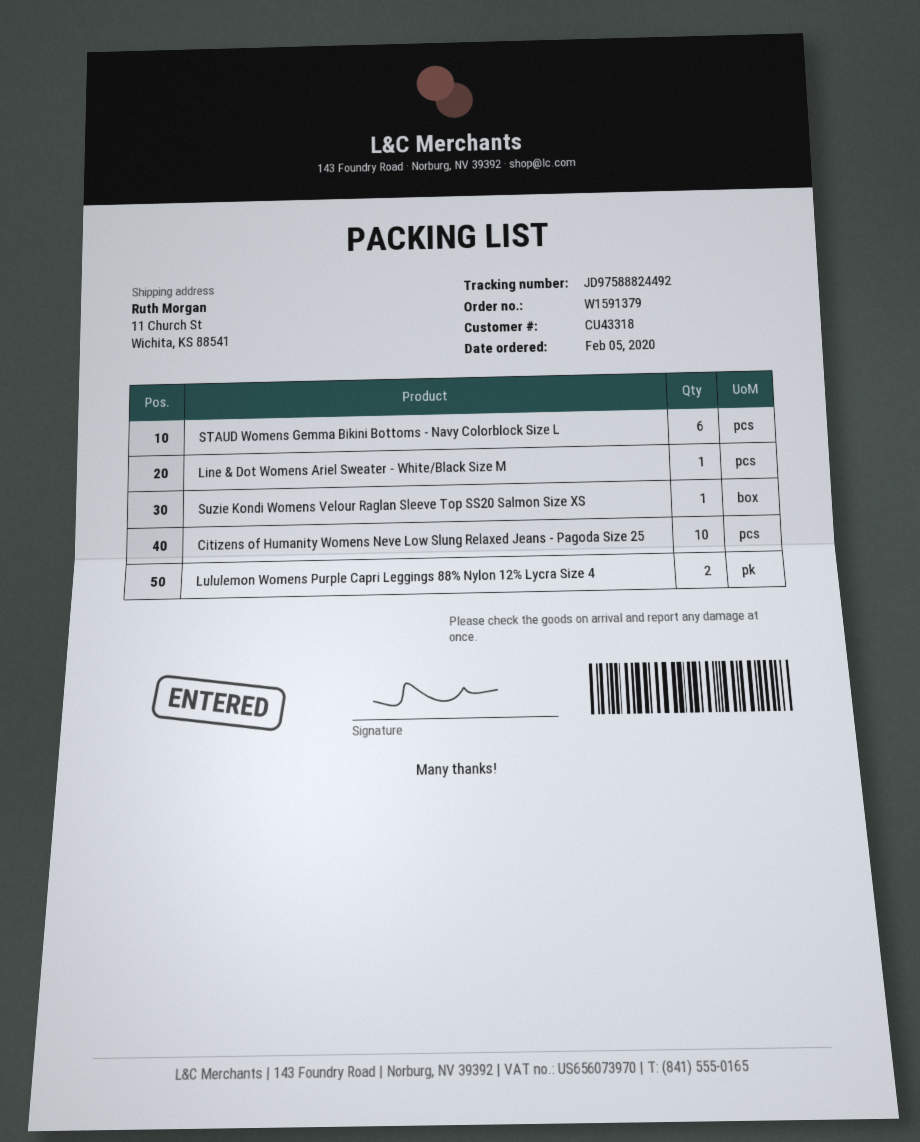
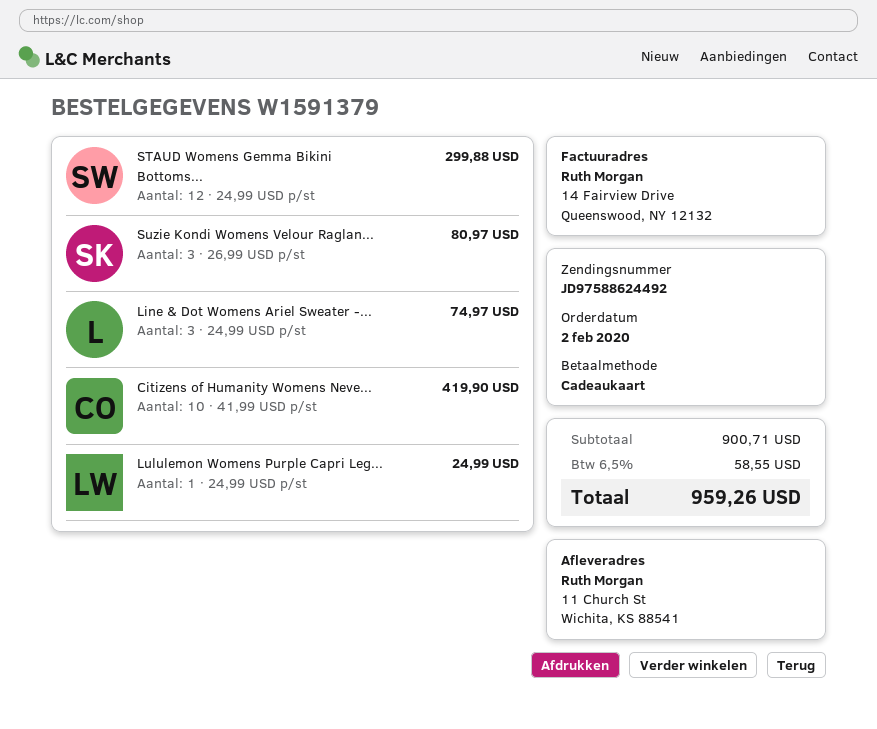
order date: 2020-02-05 -> 2020-02-02
tracking number: JD97588824492 -> JD97588624492
STAUD Womens Gemma Bikini Bottoms - Navy Colorblock Size L: 6 -> 12
Line & Dot Womens Ariel Sweater - White/Black Size M: 1 -> 3
Suzie Kondi Womens Velour Raglan Sleeve Top SS20 Salmon Size XS: 1 -> 3
Lululemon Womens Purple Capri Leggings 88% Nylon 12% Lycra Size 4: 2 -> 1

